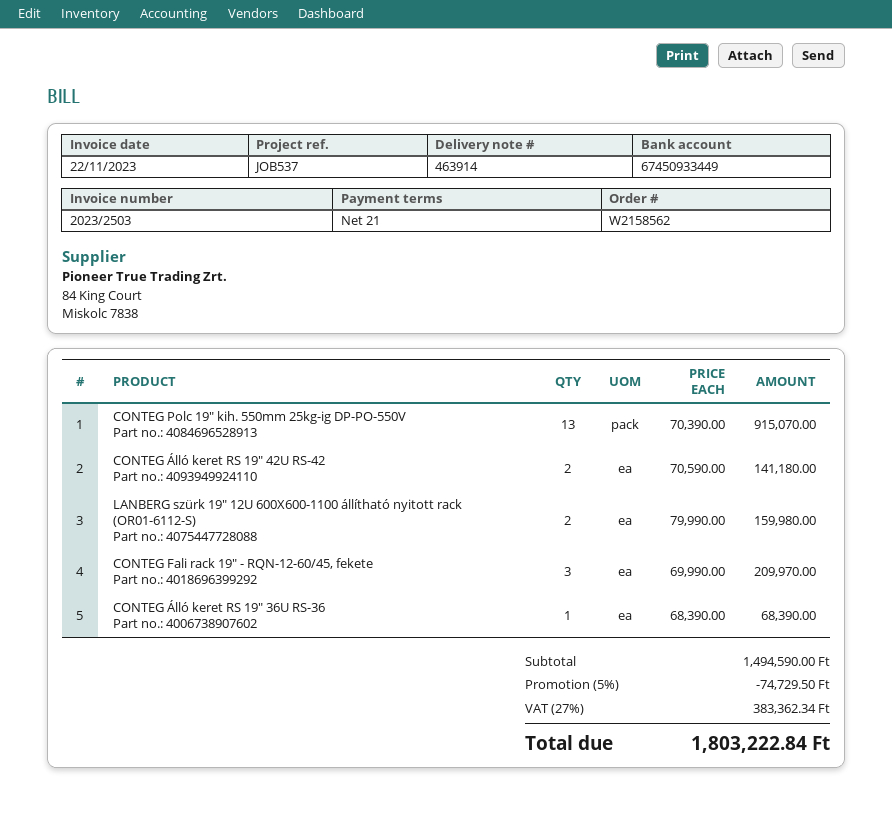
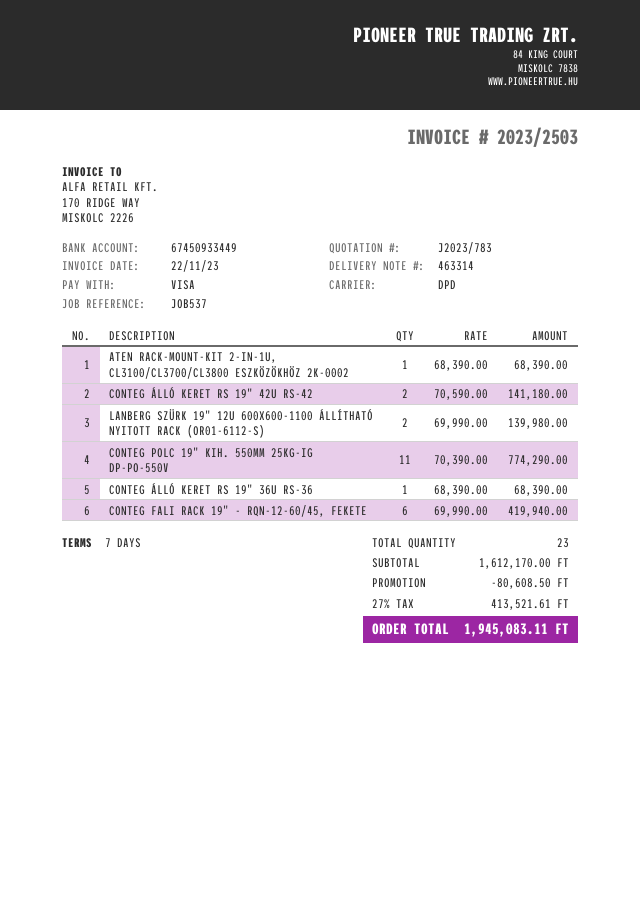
delivery note number: 463914 -> 463314
payment terms: 21 days -> 7 days
CONTEG Polc 19" kih. 550mm 25kg-ig DP-PO-550V: 13 x 70390.00 = 915070.00 -> 11 x 70390.00 = 774290.00
LANBERG szürk 19" 12U 600X600-1100 állítható nyitott rack (OR01-6112-S): 2 x 79990.00 = 159980.00 -> 2 x 69990.00 = 139980.00
CONTEG Fali rack 19" - RQN-12-60/45, fekete: 3 x 69990.00 = 209970.00 -> 6 x 69990.00 = 419940.00
ATEN RACK-MOUNT-KIT 2-IN-1U, CL3100/CL3700/CL3800 ESZKÖZÖKHÖZ 2K-0002: none -> 1 x 68390.00 = 68390.00
subtotal: 1494590.00 -> 1612170.00
discount: 74729.50 -> 80608.50
tax: 27% = 383362.34 -> 27% = 413521.61
total: 1803222.84 -> 1945083.11

